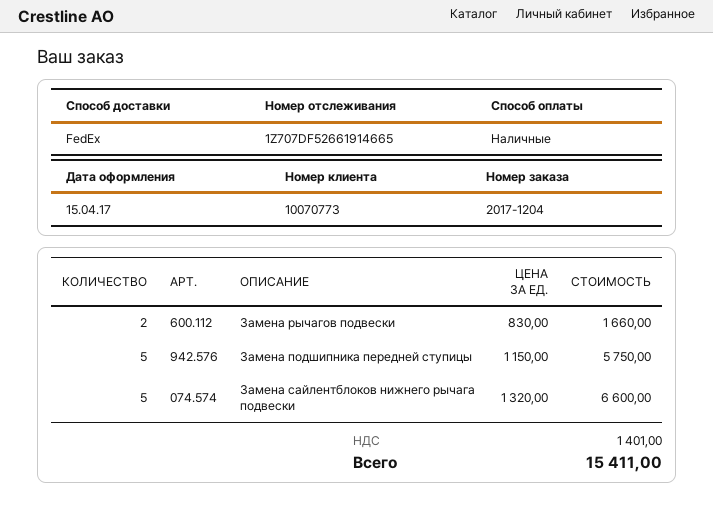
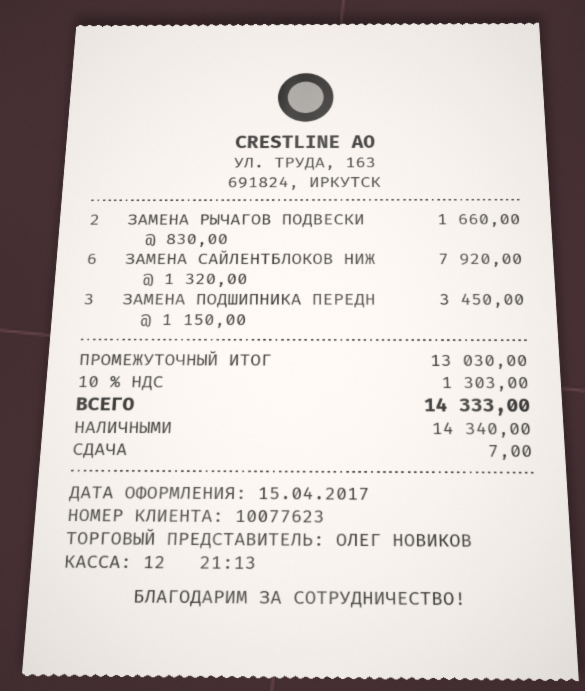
customer number: 10070773 -> 10077623
Замена подшипника передней ступицы: 5 x 1150.00 = 5750.00 -> 3 x 1150.00 = 3450.00
Замена сайлентблоков нижнего рычага подвески: 5 x 1320.00 = 6600.00 -> 6 x 1320.00 = 7920.00
tax: 1401.00 -> 1303.00
total: 15411.00 -> 14333.00

